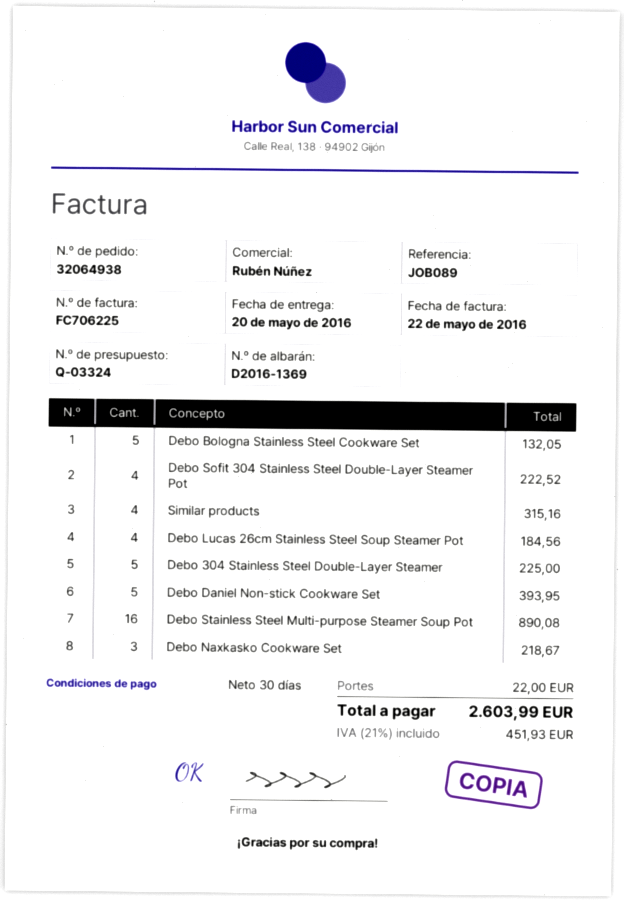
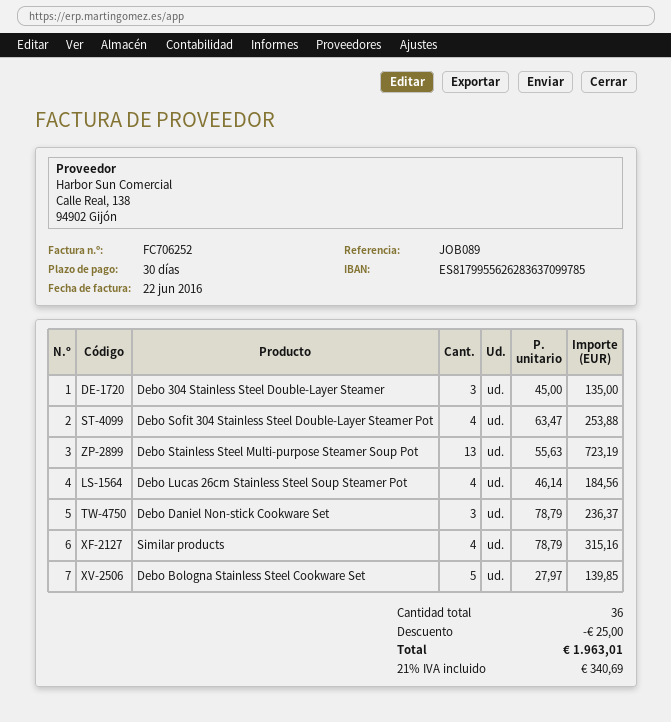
invoice number: FC706225 -> FC706252
invoice date: 2016-05-22 -> 2016-06-22
Debo Bologna Stainless Steel Cookware Set: 5 for 132.05 -> 5 for 139.85
Debo Sofit 304 Stainless Steel Double-Layer Steamer Pot: 4 for 222.52 -> 4 for 253.88
Debo 304 Stainless Steel Double-Layer Steamer: 5 for 225.00 -> 3 for 135.00
Debo Daniel Non-stick Cookware Set: 5 for 393.95 -> 3 for 236.37
Debo Stainless Steel Multi-purpose Steamer Soup Pot: 16 for 890.08 -> 13 for 723.19
Debo Naxkasko Cookware Set: 3 for 218.67 -> none
discount: none -> 25.00
shipping: 22.00 -> none
tax: 21% = 451.93 -> 21% = 340.69
total: 2603.99 -> 1963.01

